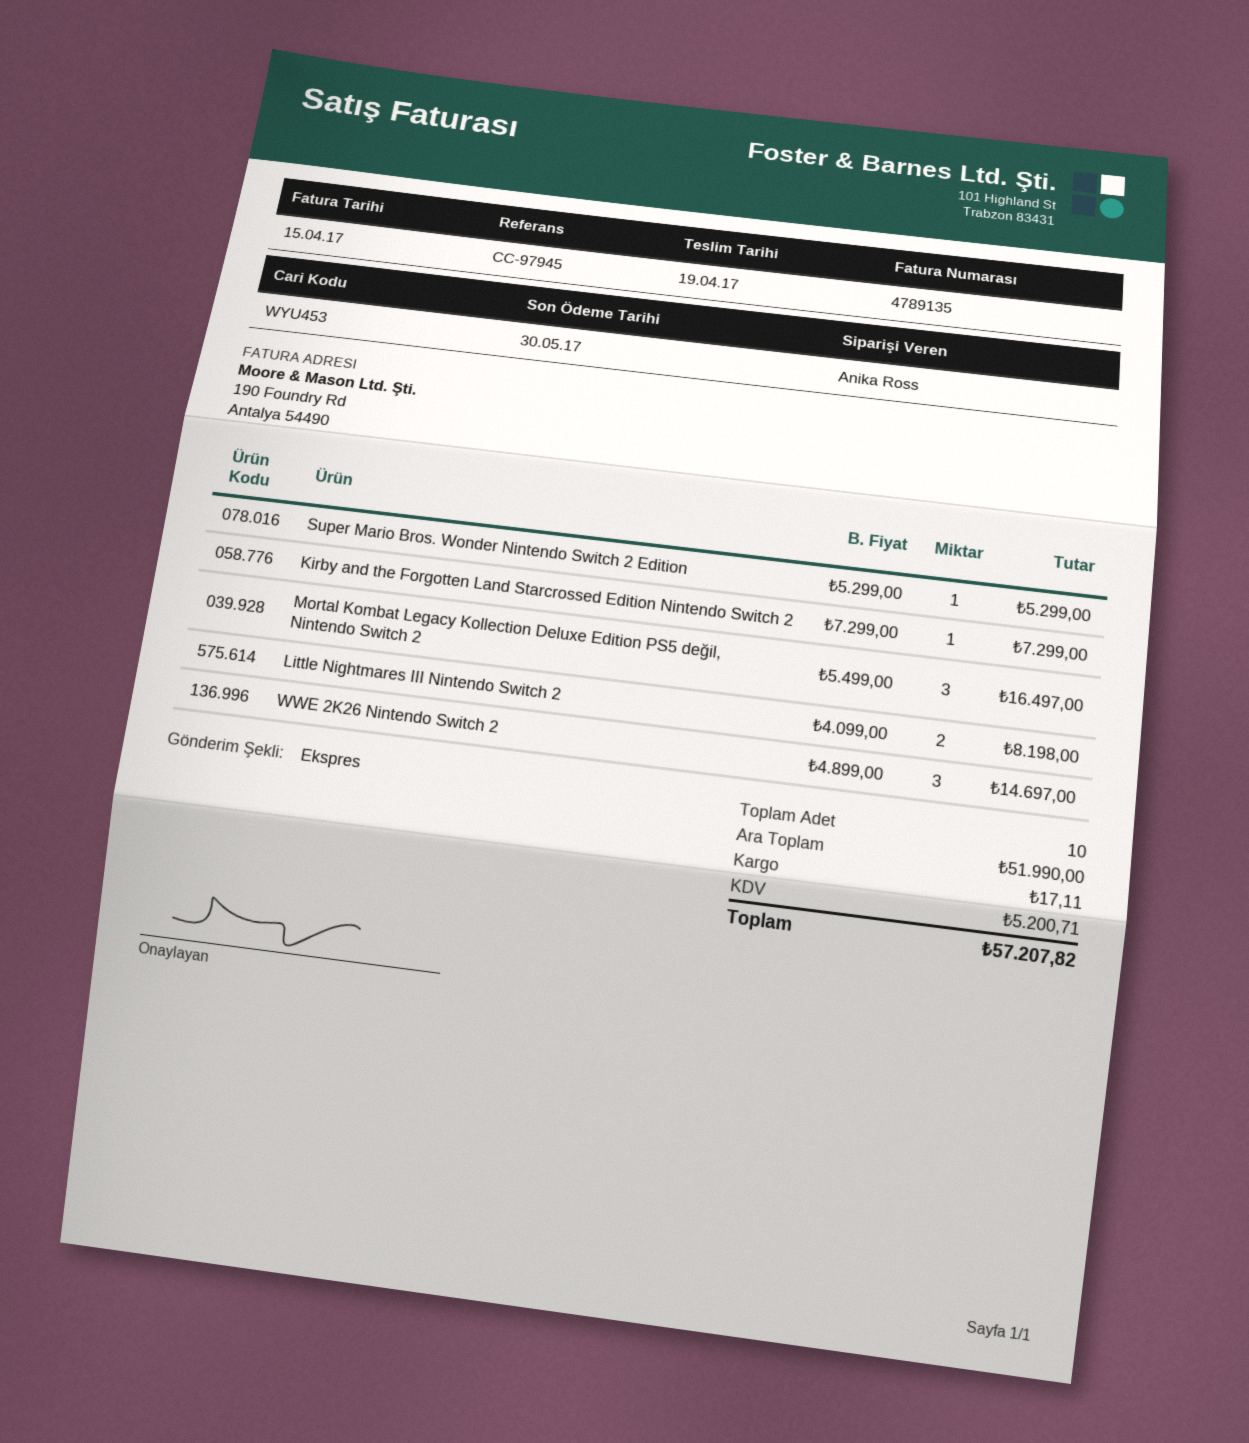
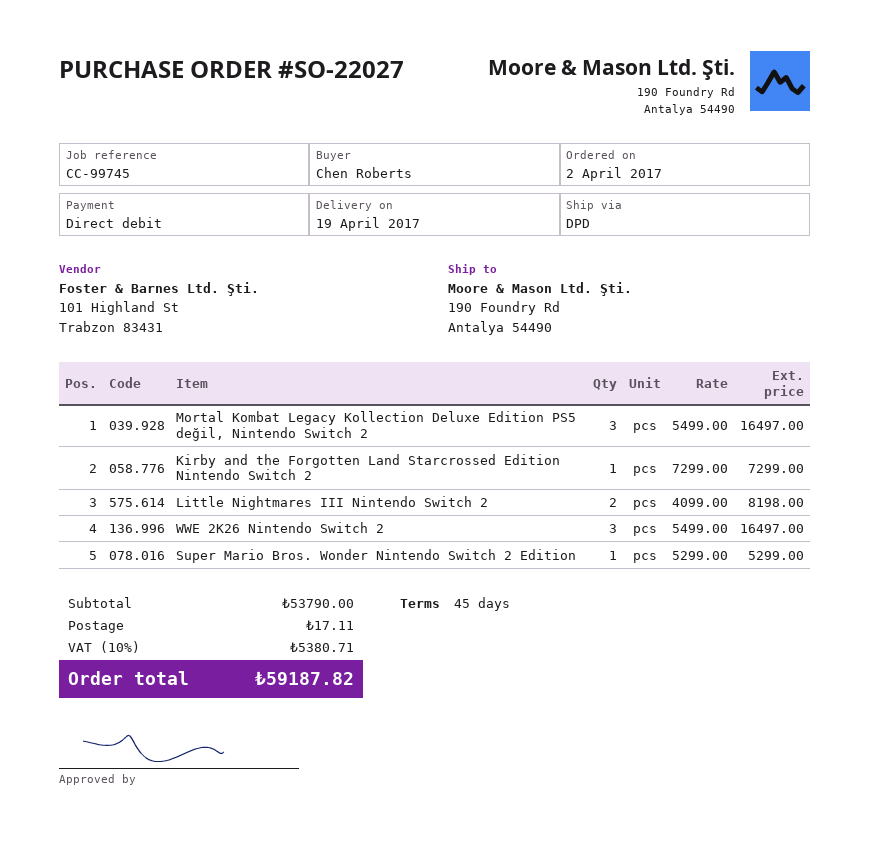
reference: CC-97945 -> CC-99745
ordered by: Anika Ross -> Chen Roberts
shipping method: express -> DPD
WWE 2K26 Nintendo Switch 2: 3 x 4899.00 = 14697.00 -> 3 x 5499.00 = 16497.00
subtotal: 51990.00 -> 53790.00
tax: 5200.71 -> 5380.71
total: 57207.82 -> 59187.82

